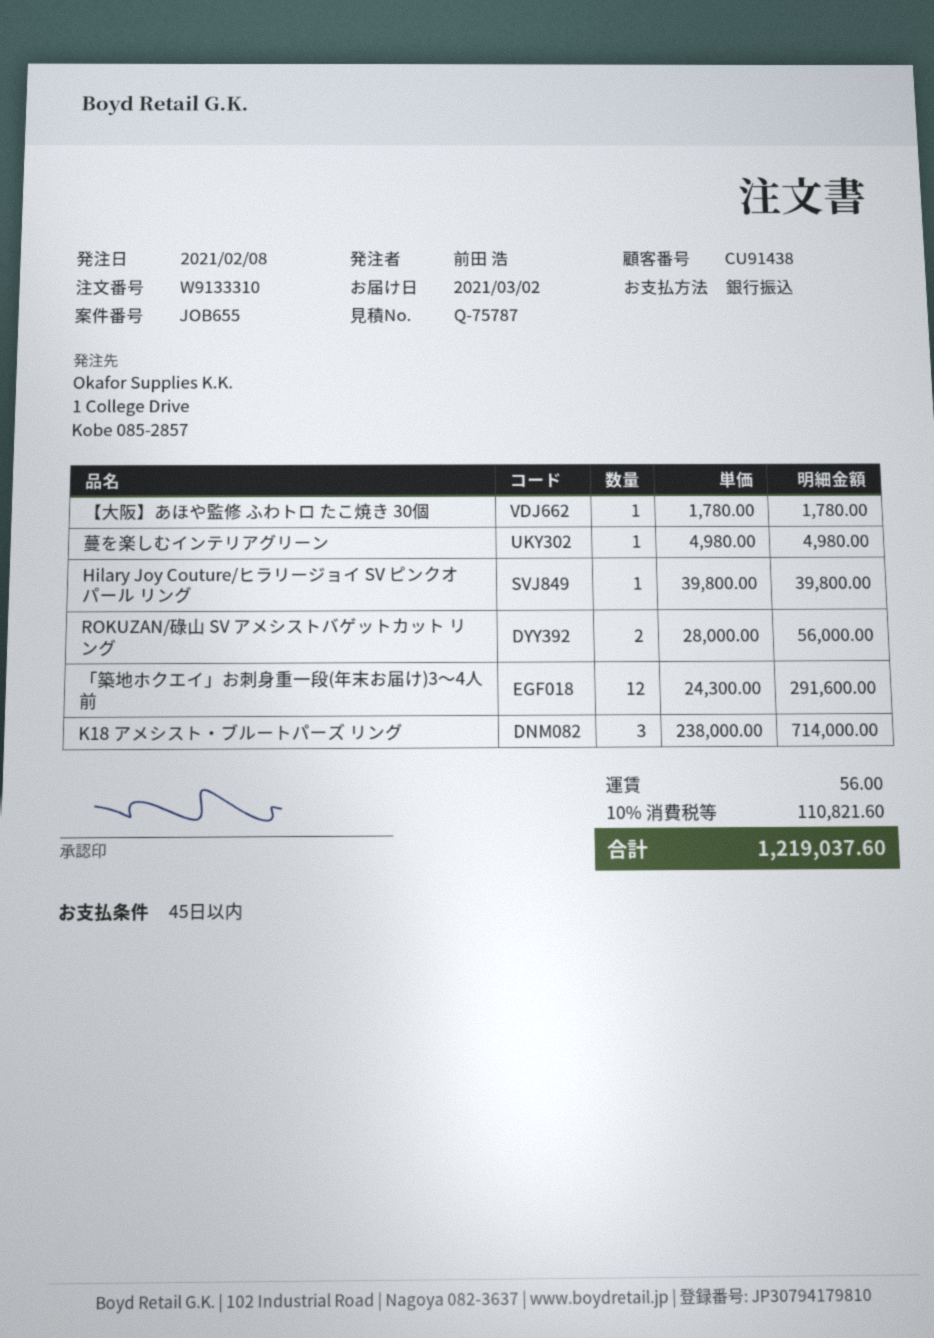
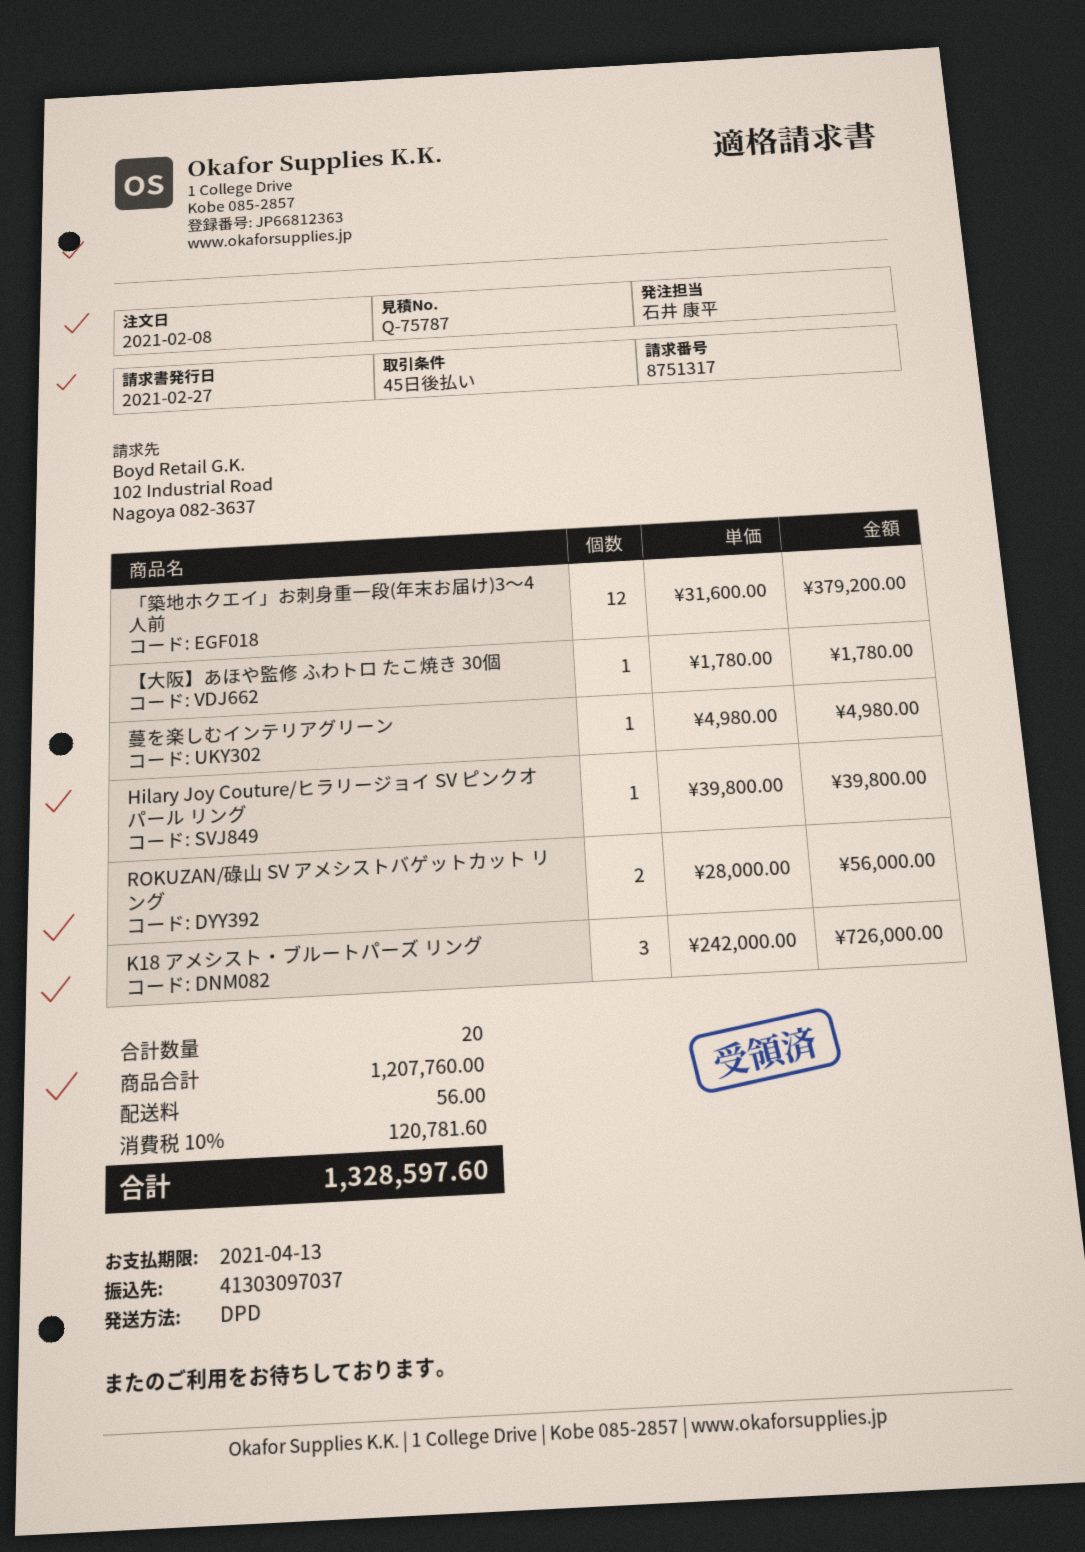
ordered by: 前田 浩 -> 石井 康平
「築地ホクエイ」お刺身重一段(年末お届け)3〜4人前: 12 x 24300.00 = 291600.00 -> 12 x 31600.00 = 379200.00
K18 アメシスト・ブルートパーズ リング: 3 x 238000.00 = 714000.00 -> 3 x 242000.00 = 726000.00
tax: 10% = 110821.60 -> 10% = 120781.60
total: 1219037.60 -> 1328597.60

